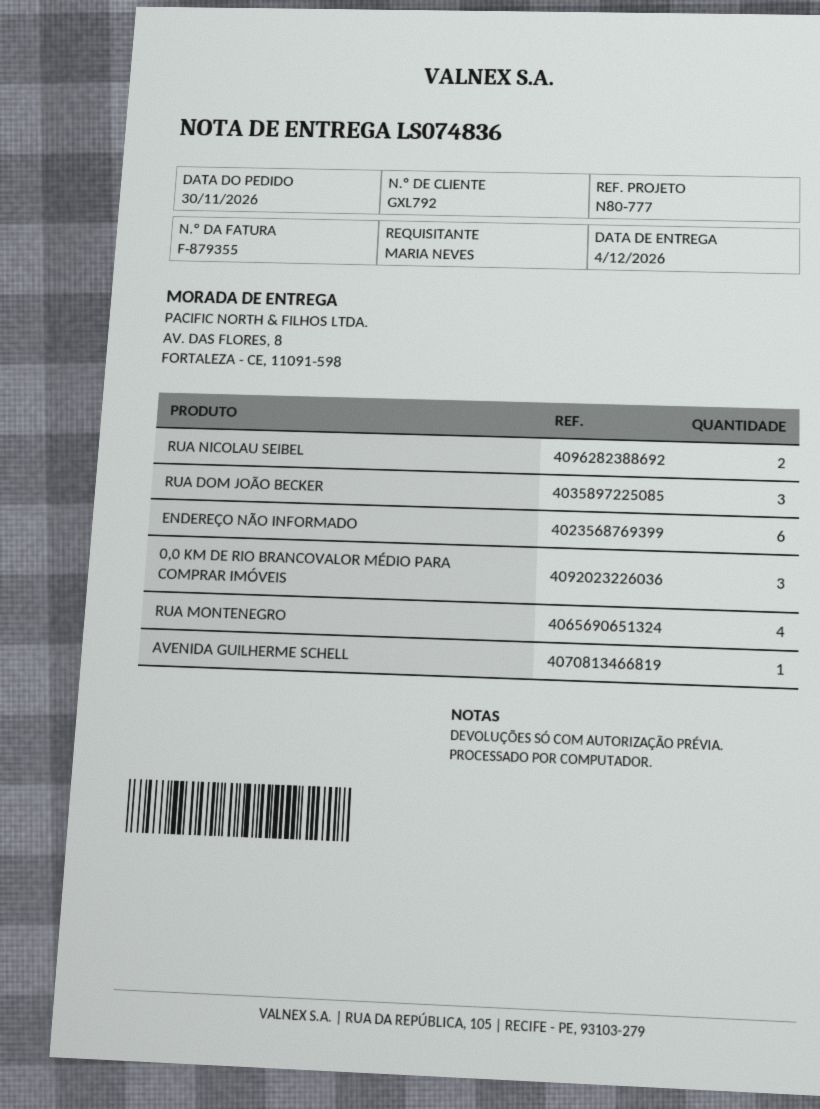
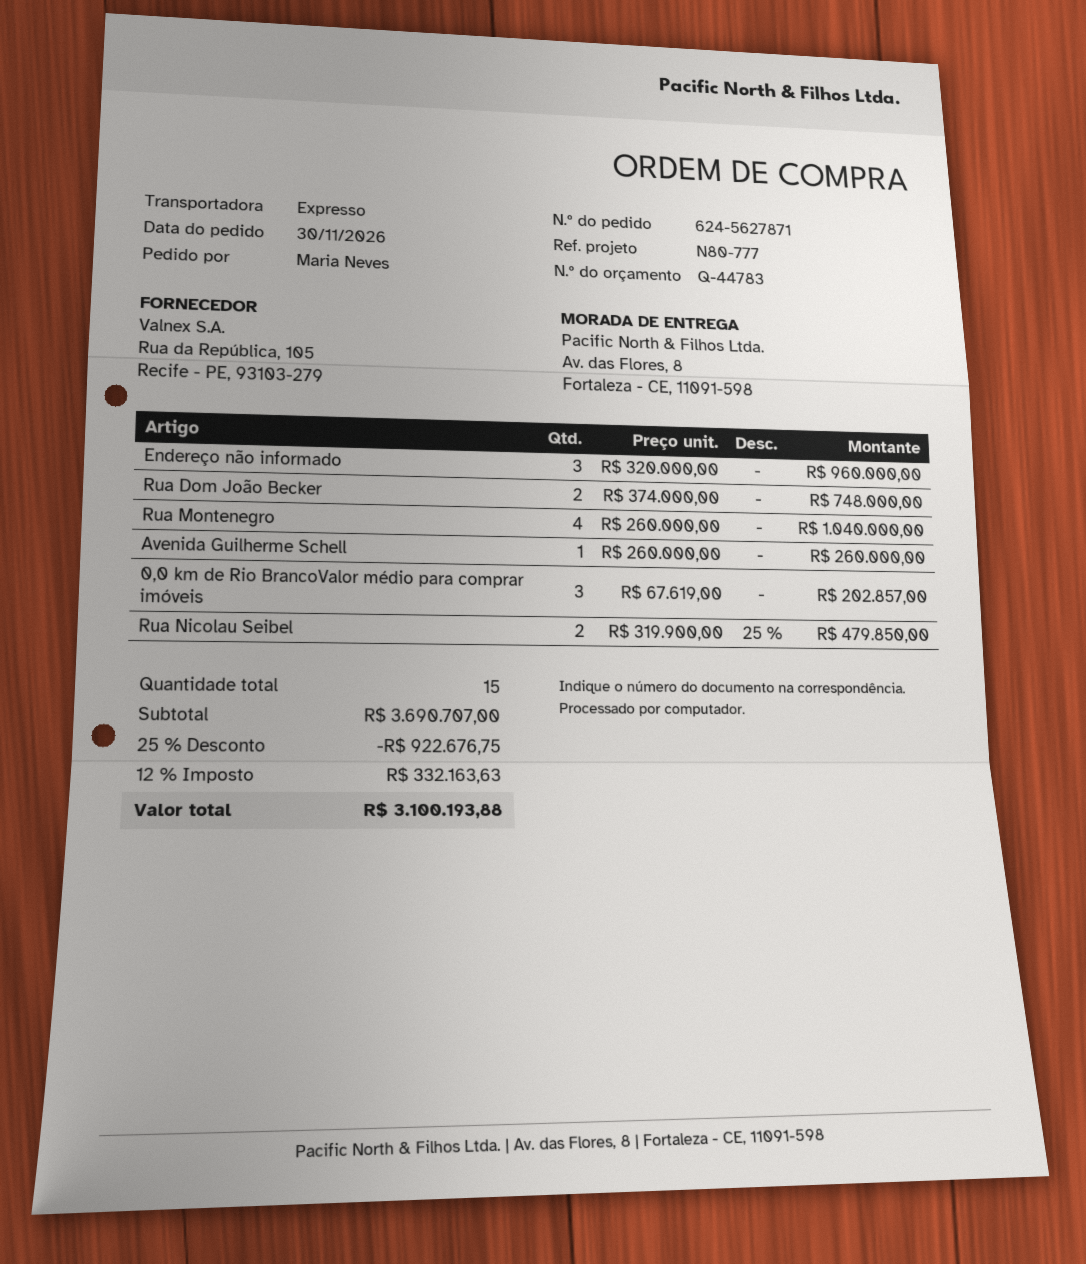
RUA DOM JOÃO BECKER: 3 -> 2
ENDEREÇO NÃO INFORMADO: 6 -> 3

